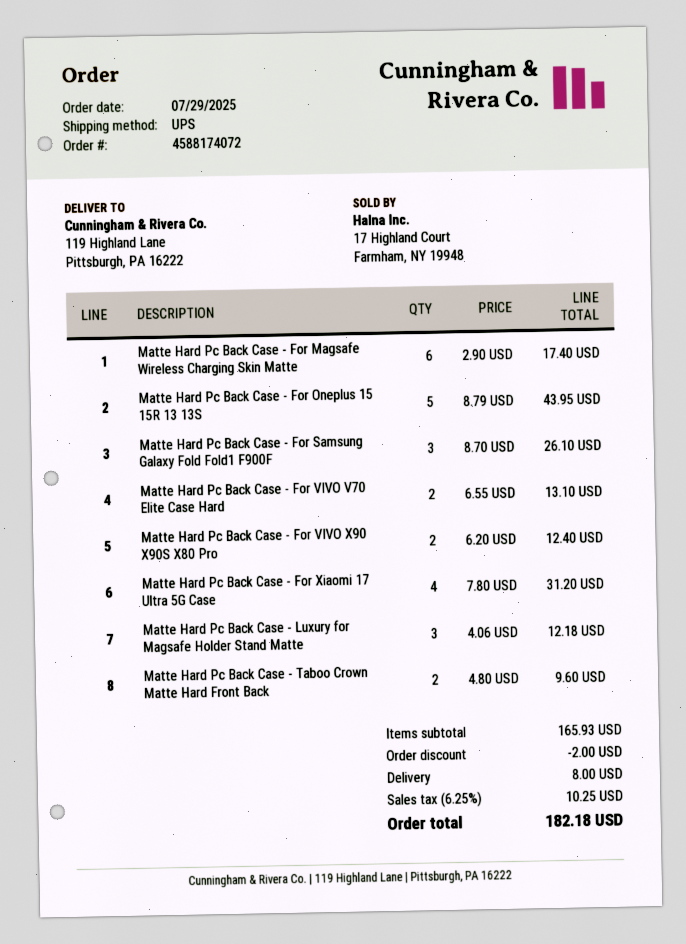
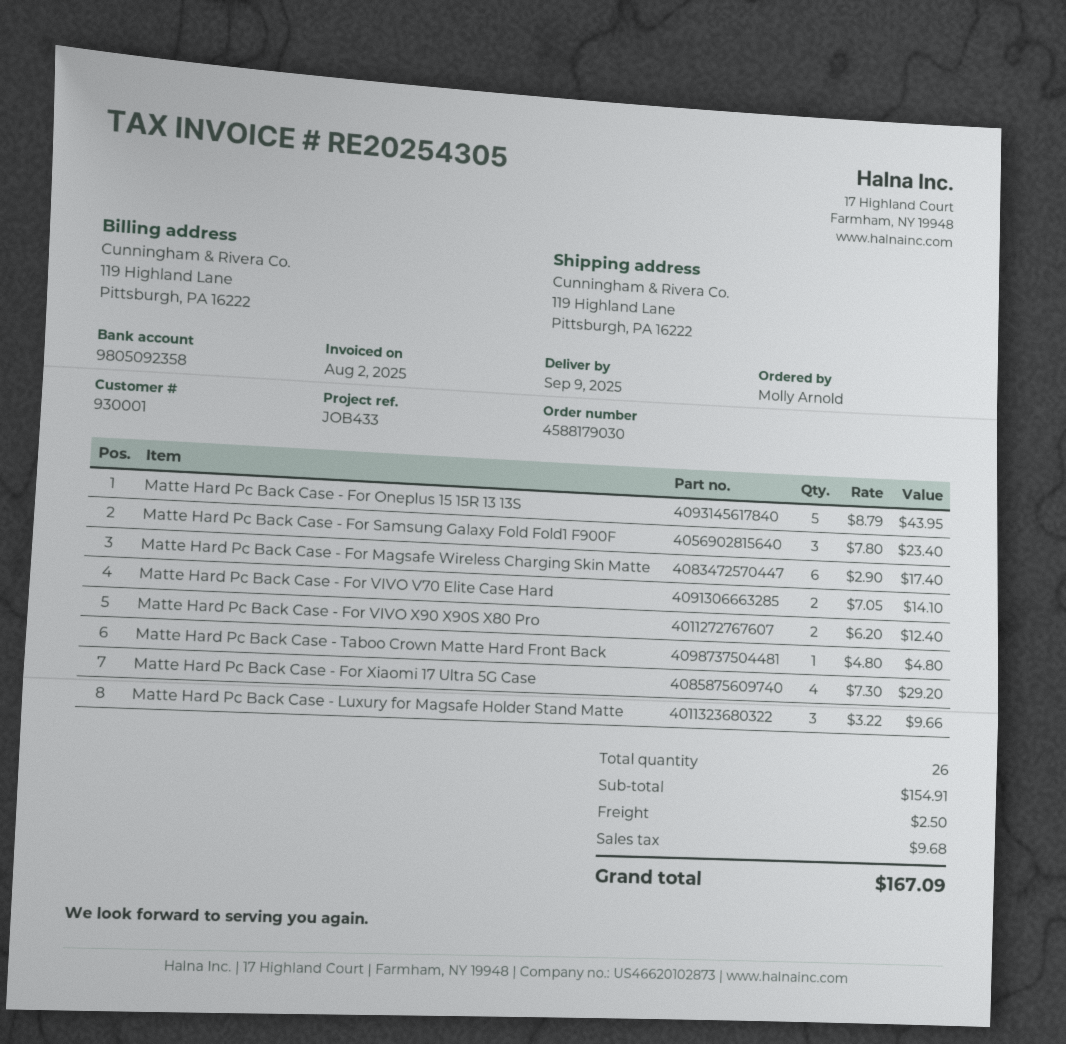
order number: 4588174072 -> 4588179030
Matte Hard Pc Back Case - For Samsung Galaxy Fold Fold1 F900F: 3 x 8.70 = 26.10 -> 3 x 7.80 = 23.40
Matte Hard Pc Back Case - For VIVO V70 Elite Case Hard: 2 x 6.55 = 13.10 -> 2 x 7.05 = 14.10
Matte Hard Pc Back Case - For Xiaomi 17 Ultra 5G Case: 4 x 7.80 = 31.20 -> 4 x 7.30 = 29.20
Matte Hard Pc Back Case - Luxury for Magsafe Holder Stand Matte: 3 x 4.06 = 12.18 -> 3 x 3.22 = 9.66
Matte Hard Pc Back Case - Taboo Crown Matte Hard Front Back: 2 x 4.80 = 9.60 -> 1 x 4.80 = 4.80
subtotal: 165.93 -> 154.91
discount: 2.00 -> none
shipping: 8.00 -> 2.50
tax: 10.25 -> 9.68
total: 182.18 -> 167.09

